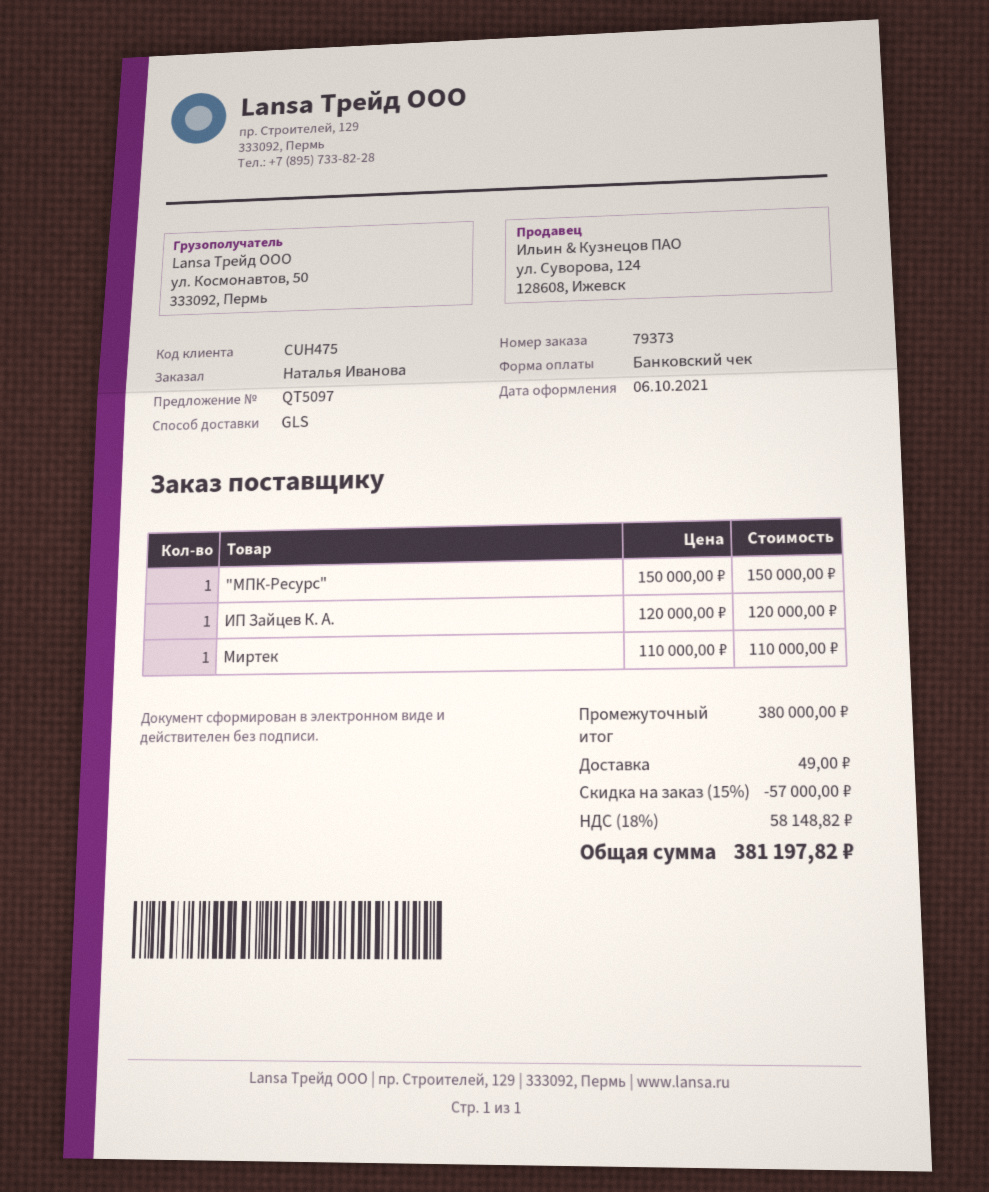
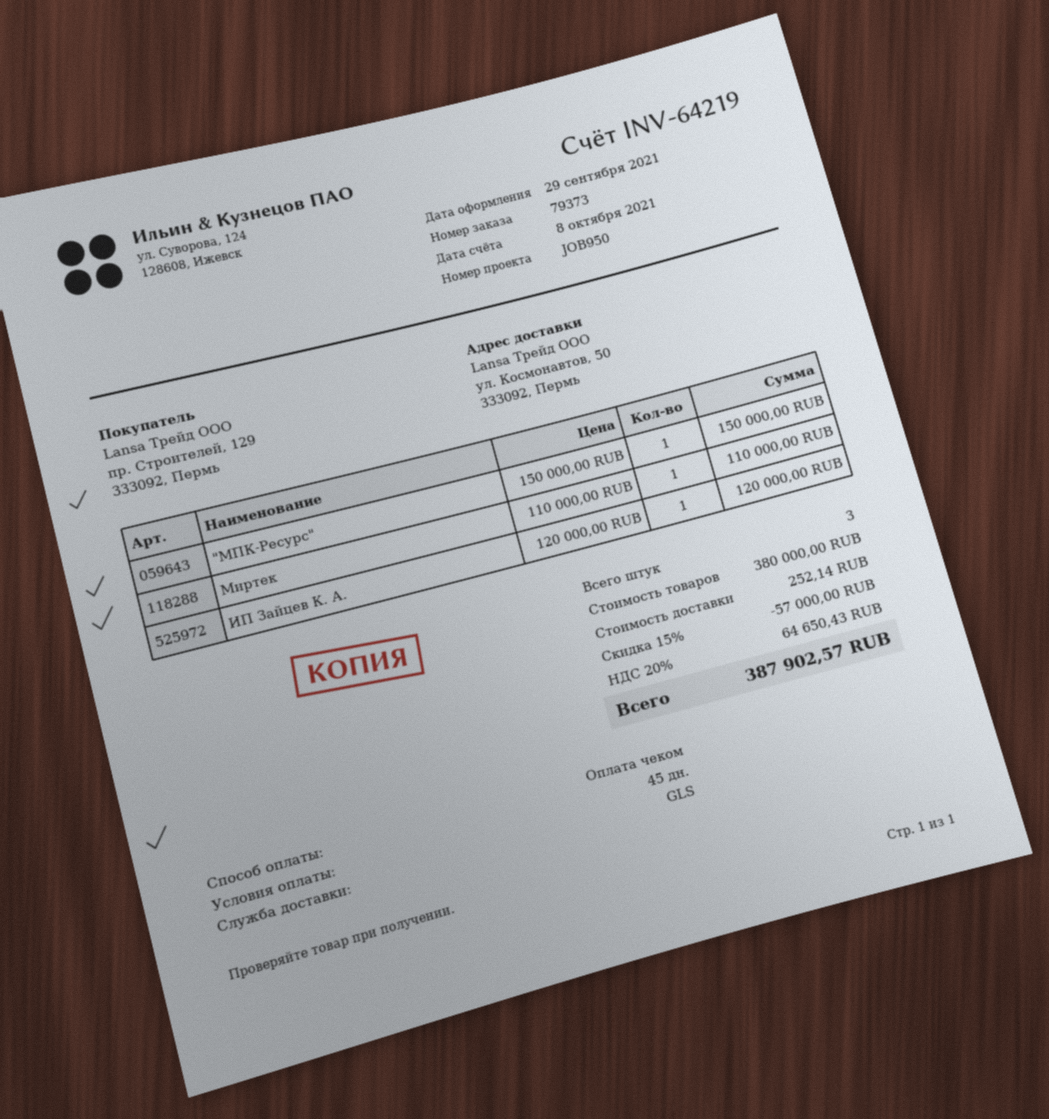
order date: 2021-10-06 -> 2021-09-29
shipping: 49.00 -> 252.14
tax: 18% = 58148.82 -> 20% = 64650.43
total: 381197.82 -> 387902.57

